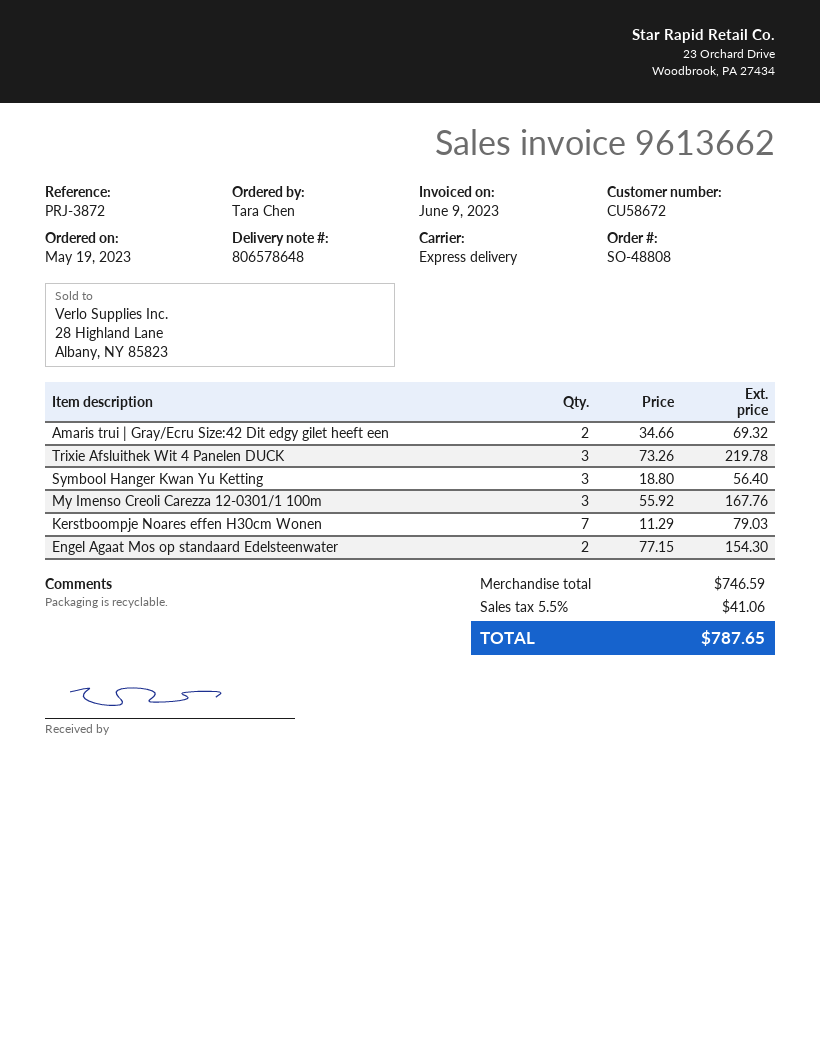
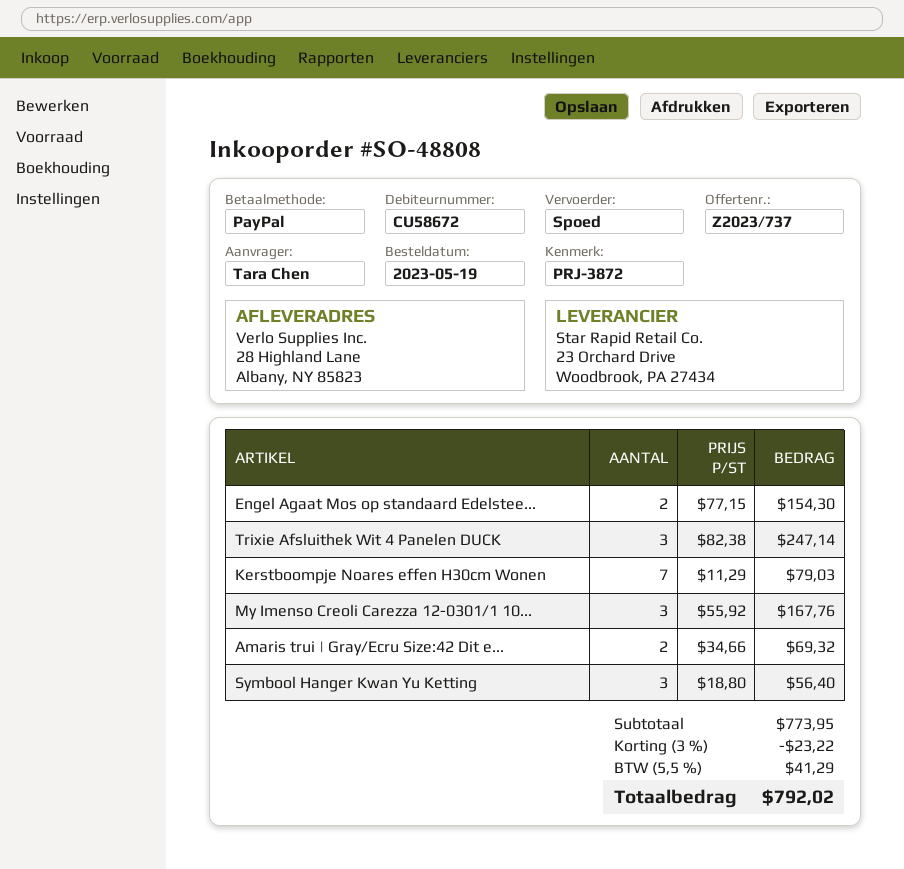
Trixie Afsluithek Wit 4 Panelen DUCK: 3 x 73.26 = 219.78 -> 3 x 82.38 = 247.14
subtotal: 746.59 -> 773.95
discount: none -> 3% = 23.22
tax: 5.5% = 41.06 -> 5.5% = 41.29
total: 787.65 -> 792.02

